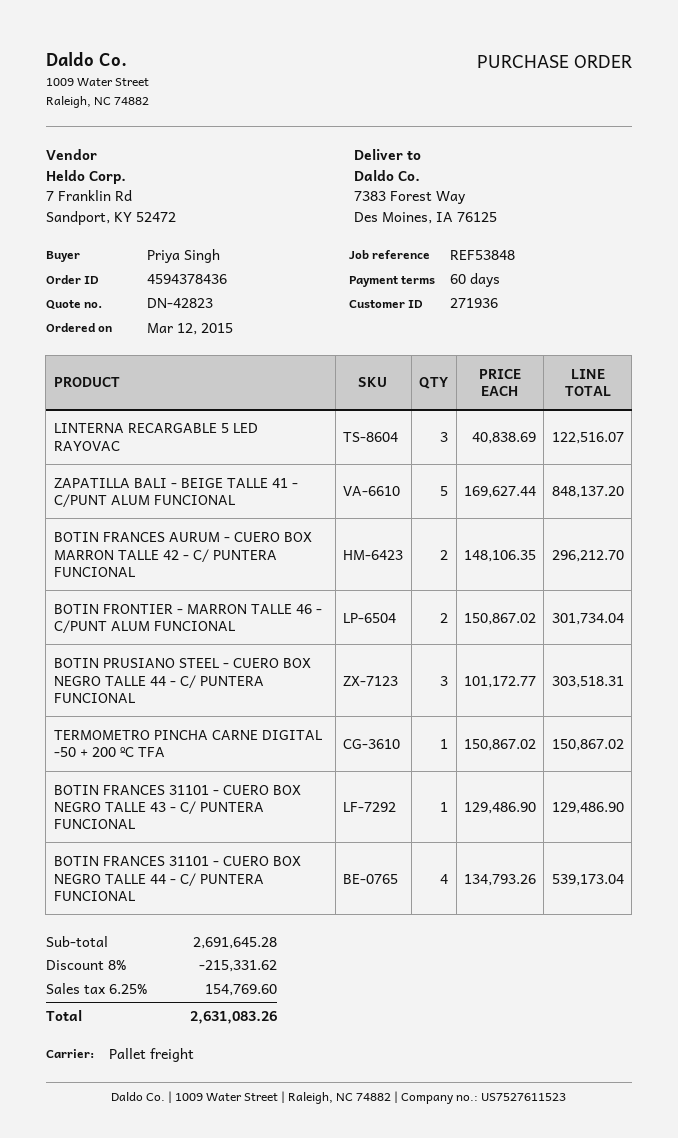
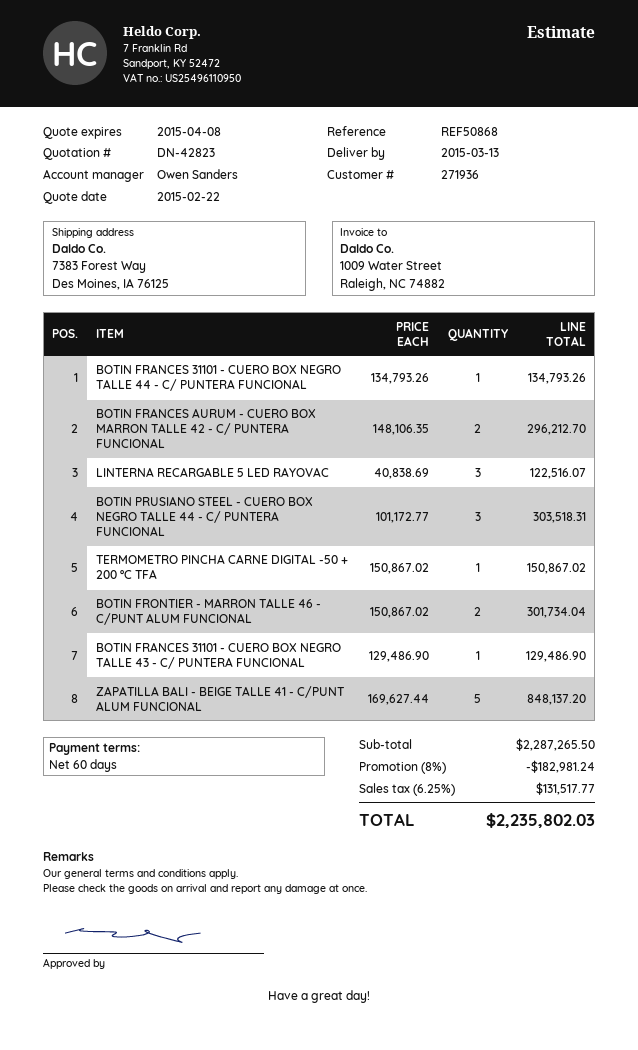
reference: REF53848 -> REF50868
BOTIN FRANCES 31101 - CUERO BOX NEGRO TALLE 44 - C/ PUNTERA FUNCIONAL: 4 x 134793.26 = 539173.04 -> 1 x 134793.26 = 134793.26
subtotal: 2691645.28 -> 2287265.50
discount: 8% = 215331.62 -> 8% = 182981.24
tax: 6.25% = 154769.60 -> 6.25% = 131517.77
total: 2631083.26 -> 2235802.03

